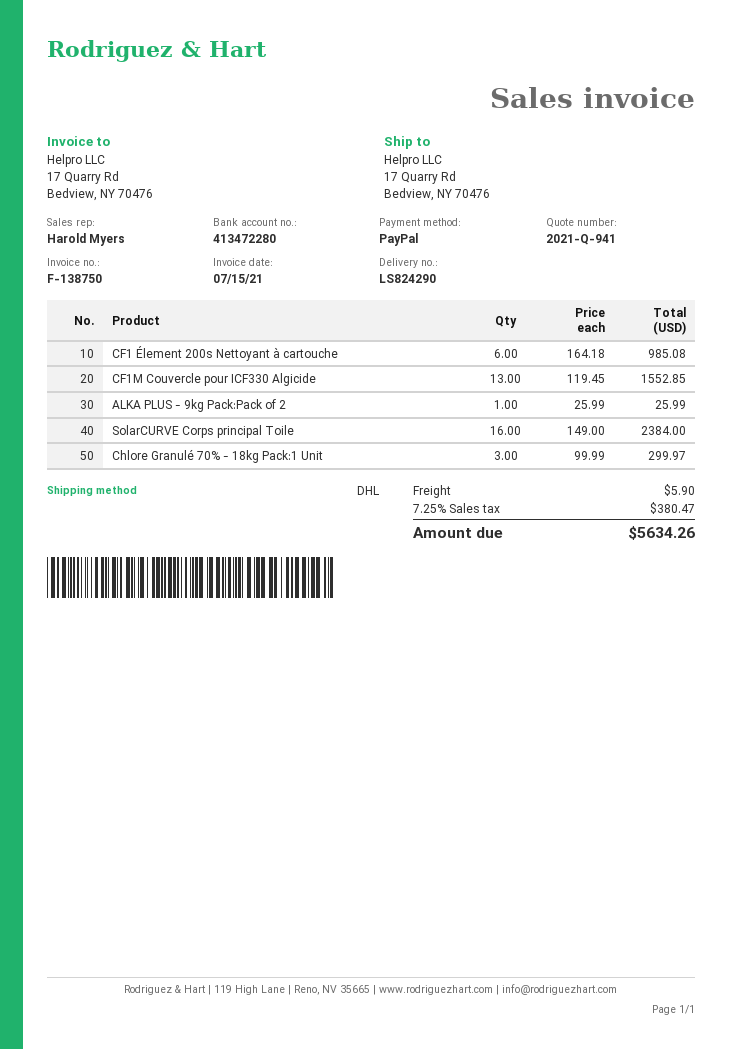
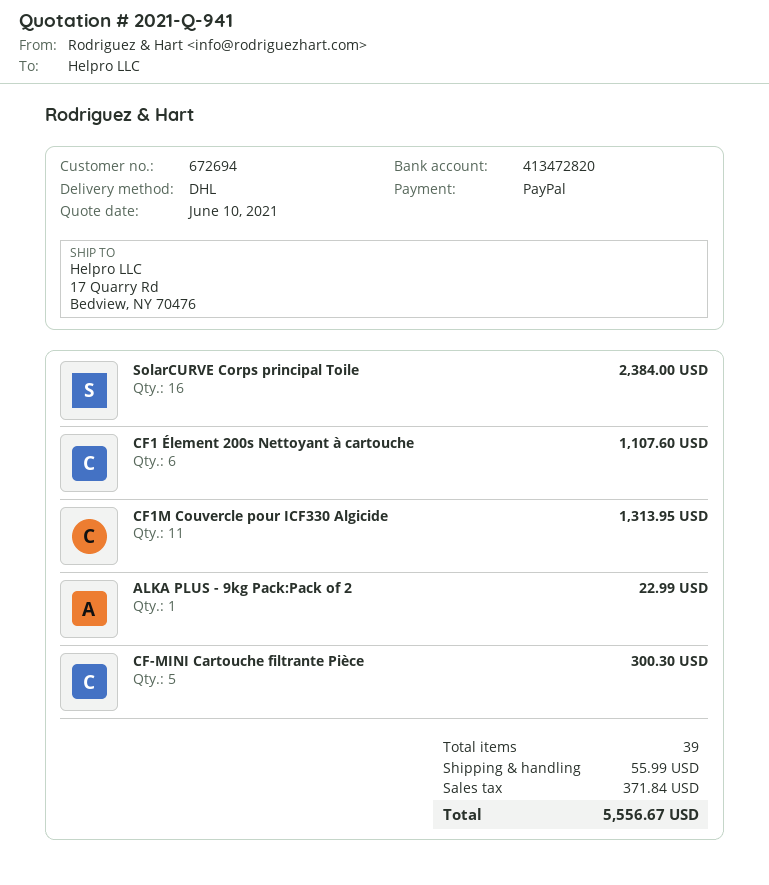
bank account: 413472280 -> 413472820
CF1 Élement 200s Nettoyant à cartouche: 6 for 985.08 -> 6 for 1107.60
CF1M Couvercle pour ICF330 Algicide: 13 for 1552.85 -> 11 for 1313.95
ALKA PLUS - 9kg Pack:Pack of 2: 1 for 25.99 -> 1 for 22.99
Chlore Granulé 70% - 18kg Pack:1 Unit: 3 for 299.97 -> none
CF-MINI Cartouche filtrante Pièce: none -> 5 for 300.30
shipping: 5.90 -> 55.99
tax: 380.47 -> 371.84
total: 5634.26 -> 5556.67

